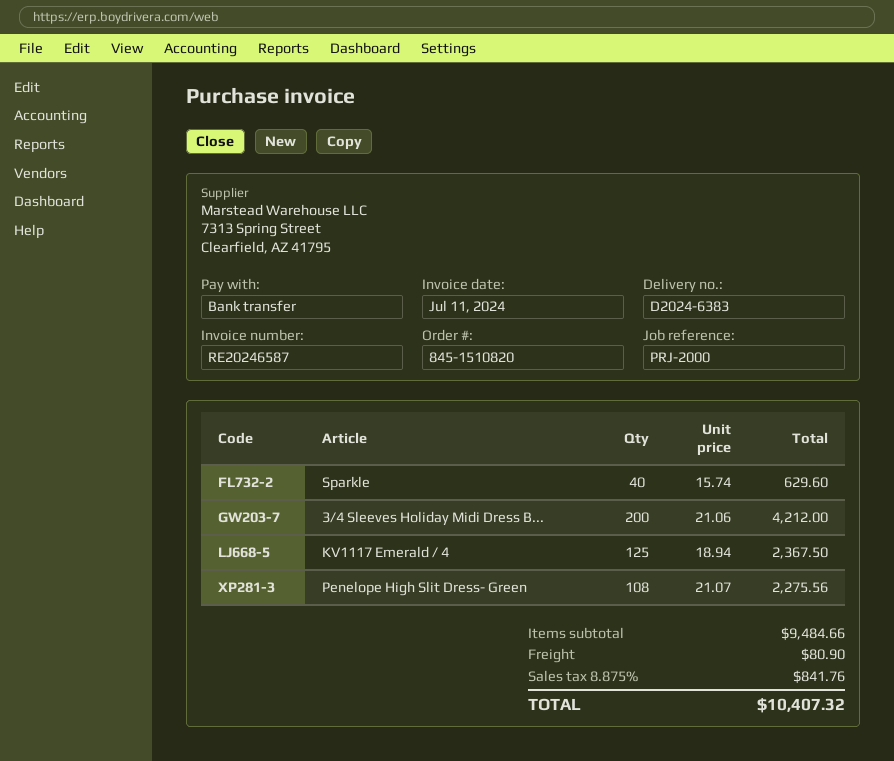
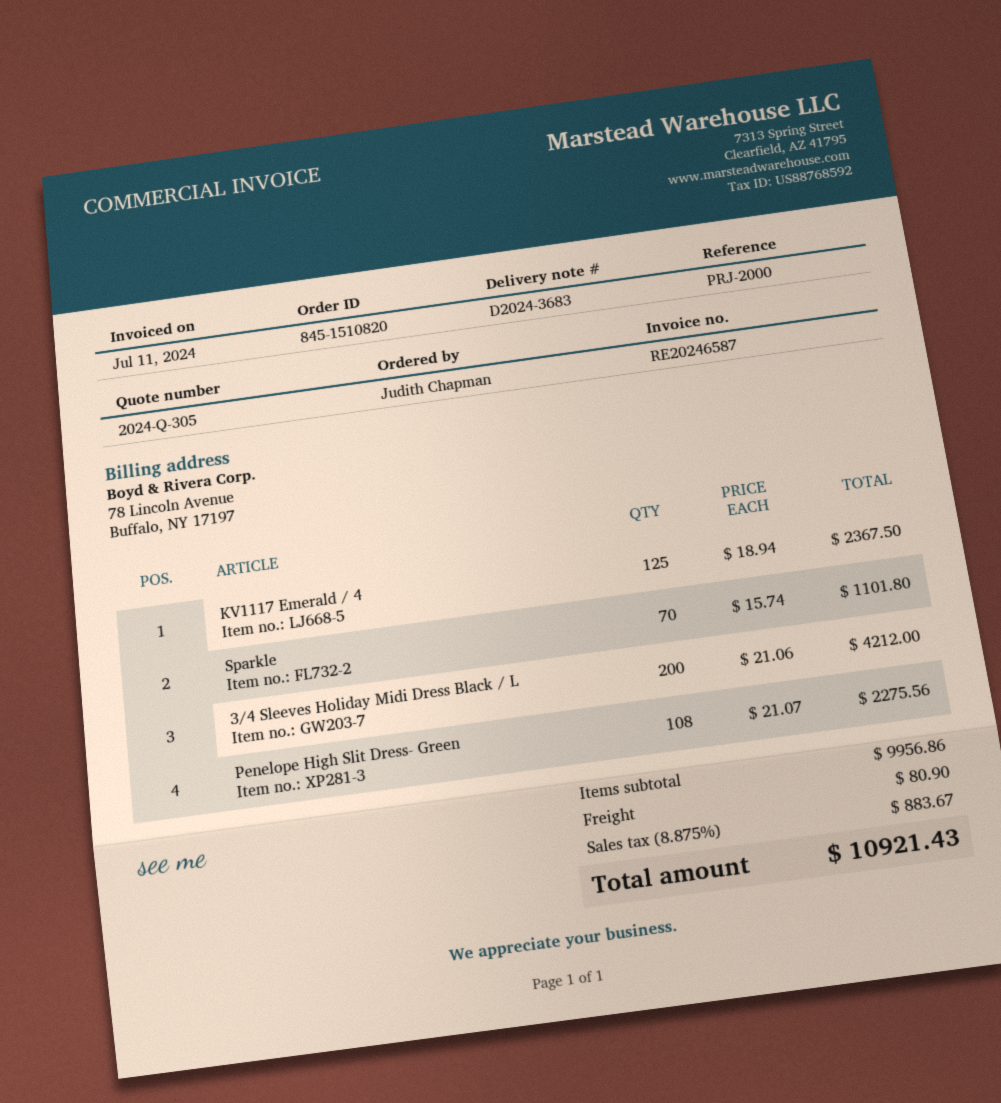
delivery note number: D2024-6383 -> D2024-3683
Sparkle: 40 x 15.74 = 629.60 -> 70 x 15.74 = 1101.80
subtotal: 9484.66 -> 9956.86
tax: 8.875% = 841.76 -> 8.875% = 883.67
total: 10407.32 -> 10921.43

